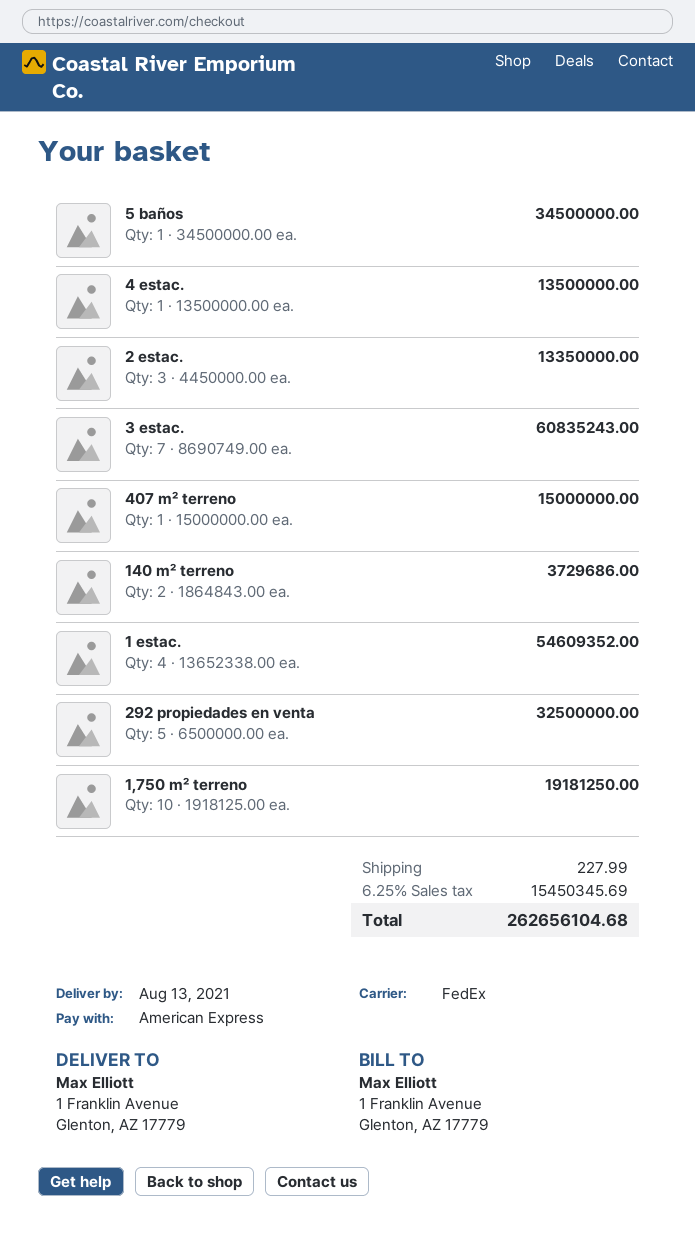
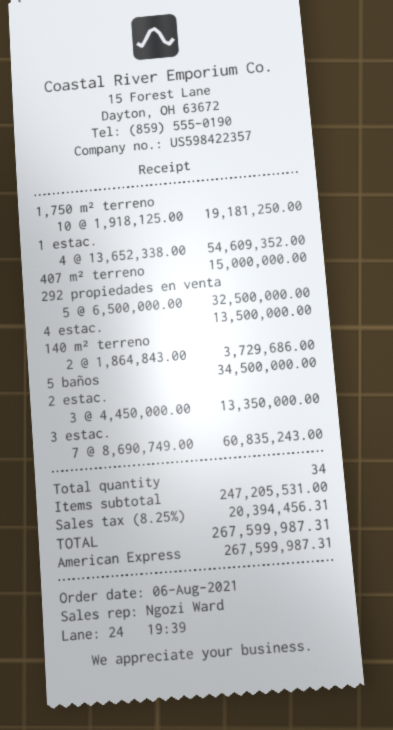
shipping: 227.99 -> none
tax: 6.25% = 15450345.69 -> 8.25% = 20394456.31
total: 262656104.68 -> 267599987.31

